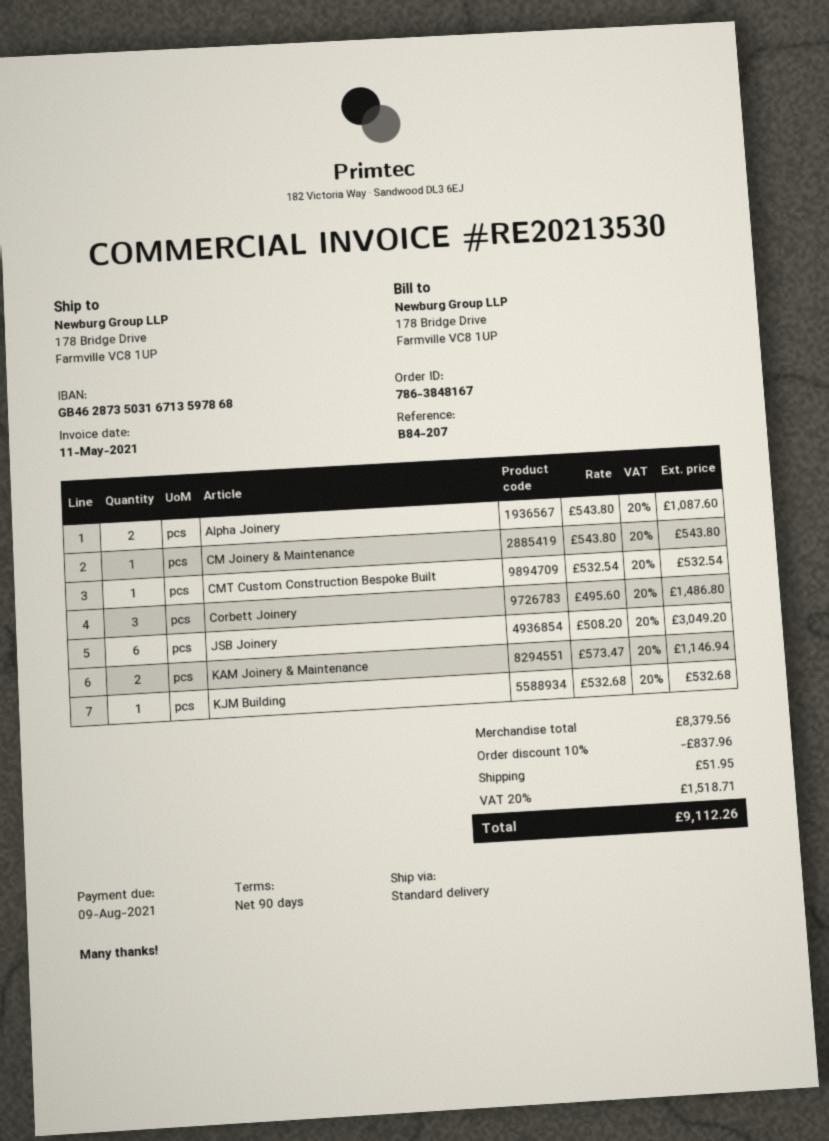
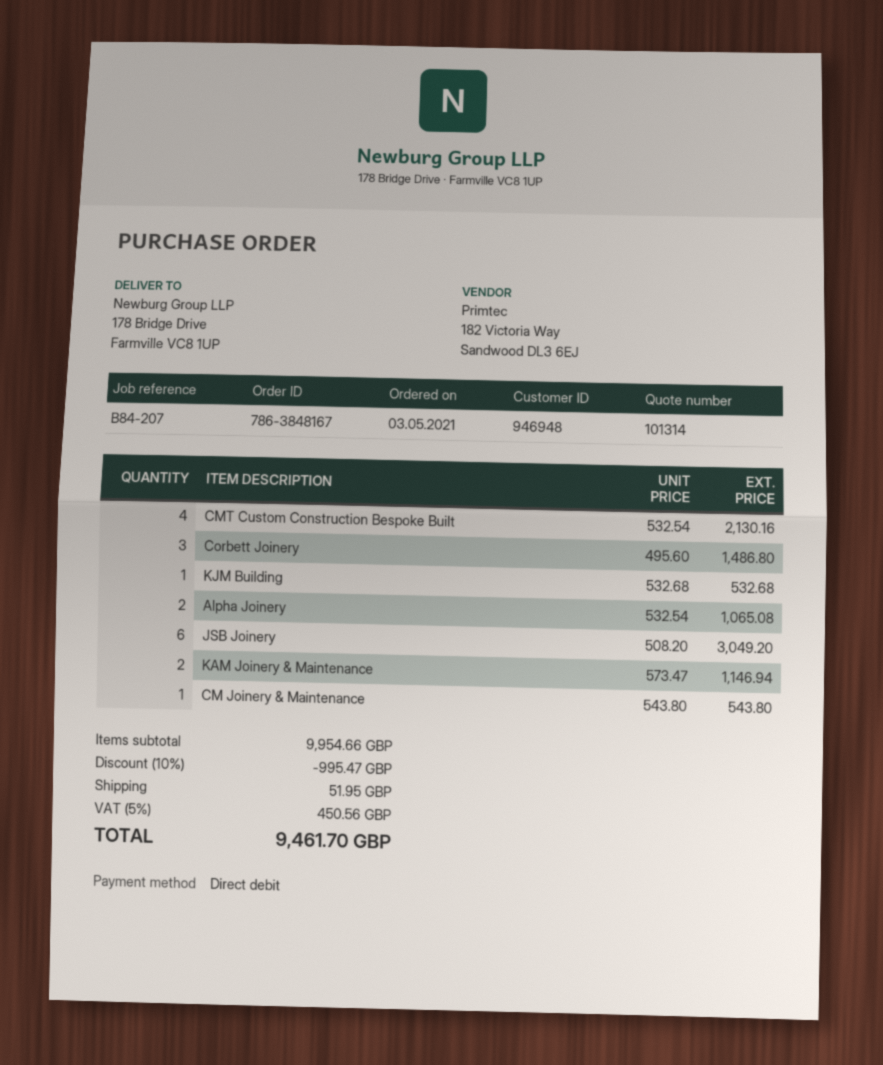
Alpha Joinery: 2 x 543.80 = 1087.60 -> 2 x 532.54 = 1065.08
CMT Custom Construction Bespoke Built: 1 x 532.54 = 532.54 -> 4 x 532.54 = 2130.16
subtotal: 8379.56 -> 9954.66
discount: 10% = 837.96 -> 10% = 995.47
tax: 20% = 1518.71 -> 5% = 450.56
total: 9112.26 -> 9461.70

